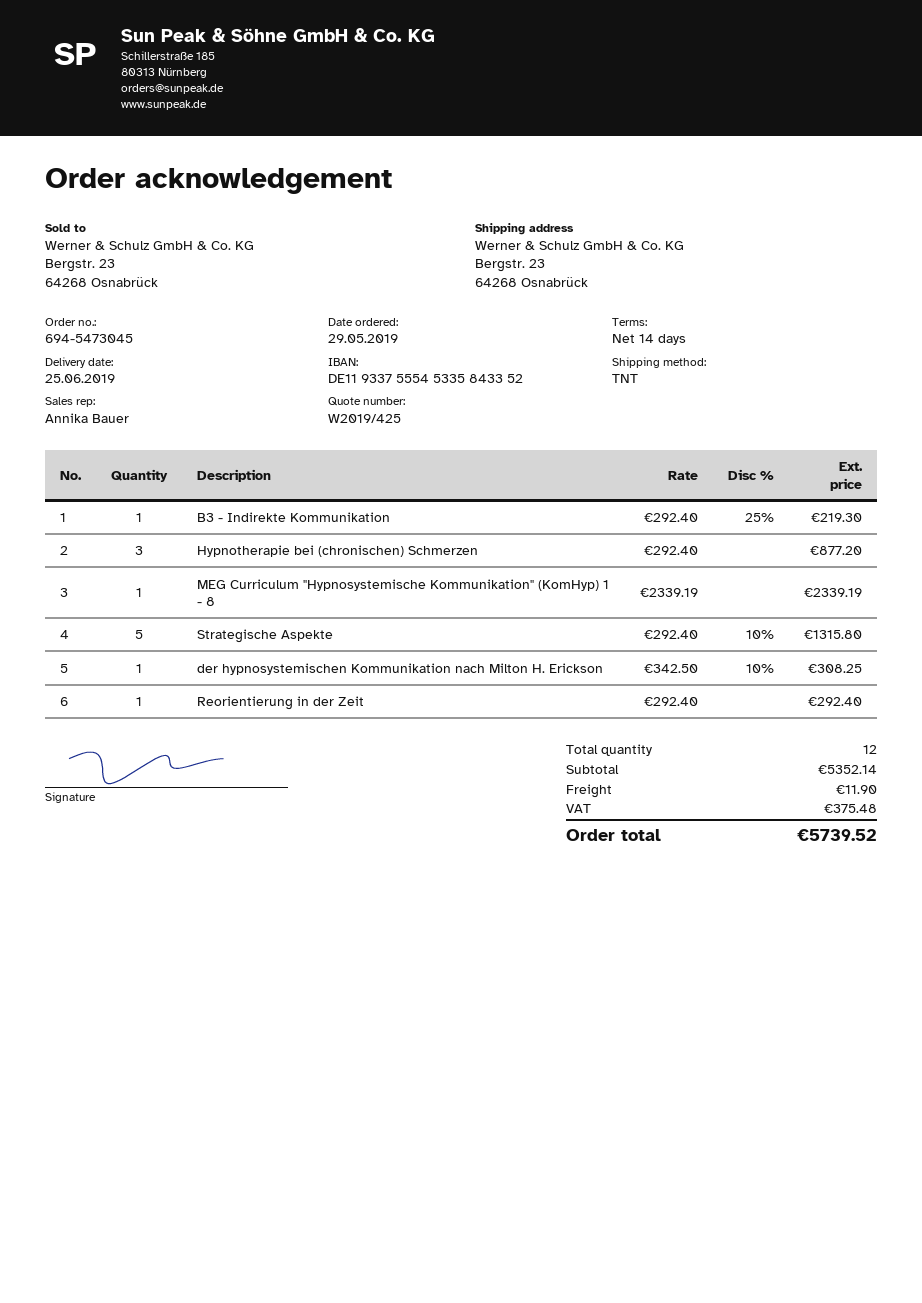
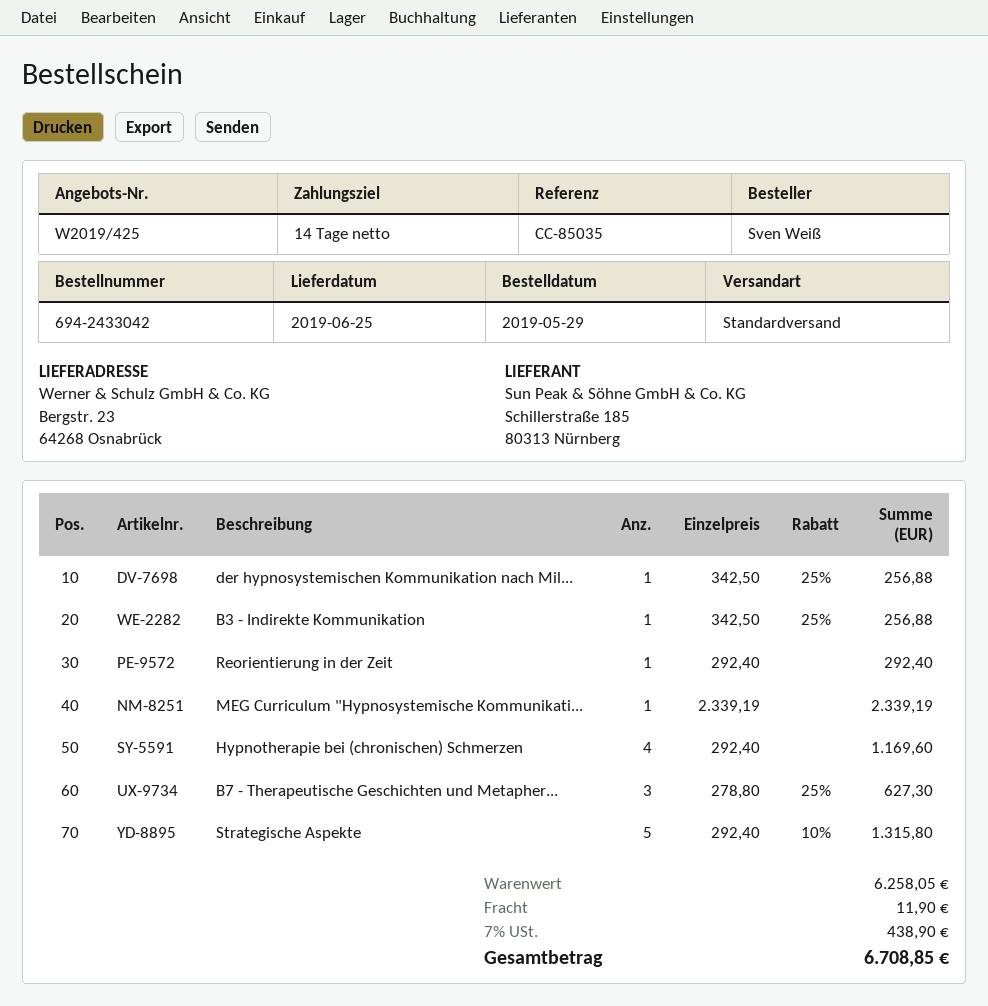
order number: 694-5473045 -> 694-2433042
shipping method: TNT -> standard
B3 - Indirekte Kommunikation: 1 x 292.40 - 25% = 219.30 -> 1 x 342.50 - 25% = 256.88
Hypnotherapie bei (chronischen) Schmerzen: 3 x 292.40 = 877.20 -> 4 x 292.40 = 1169.60
der hypnosystemischen Kommunikation nach Milton H. Erickson: 1 x 342.50 - 10% = 308.25 -> 1 x 342.50 - 25% = 256.88
B7 - Therapeutische Geschichten und Metapher...: none -> 3 x 278.80 - 25% = 627.30
subtotal: 5352.14 -> 6258.05
tax: 375.48 -> 438.90
total: 5739.52 -> 6708.85

